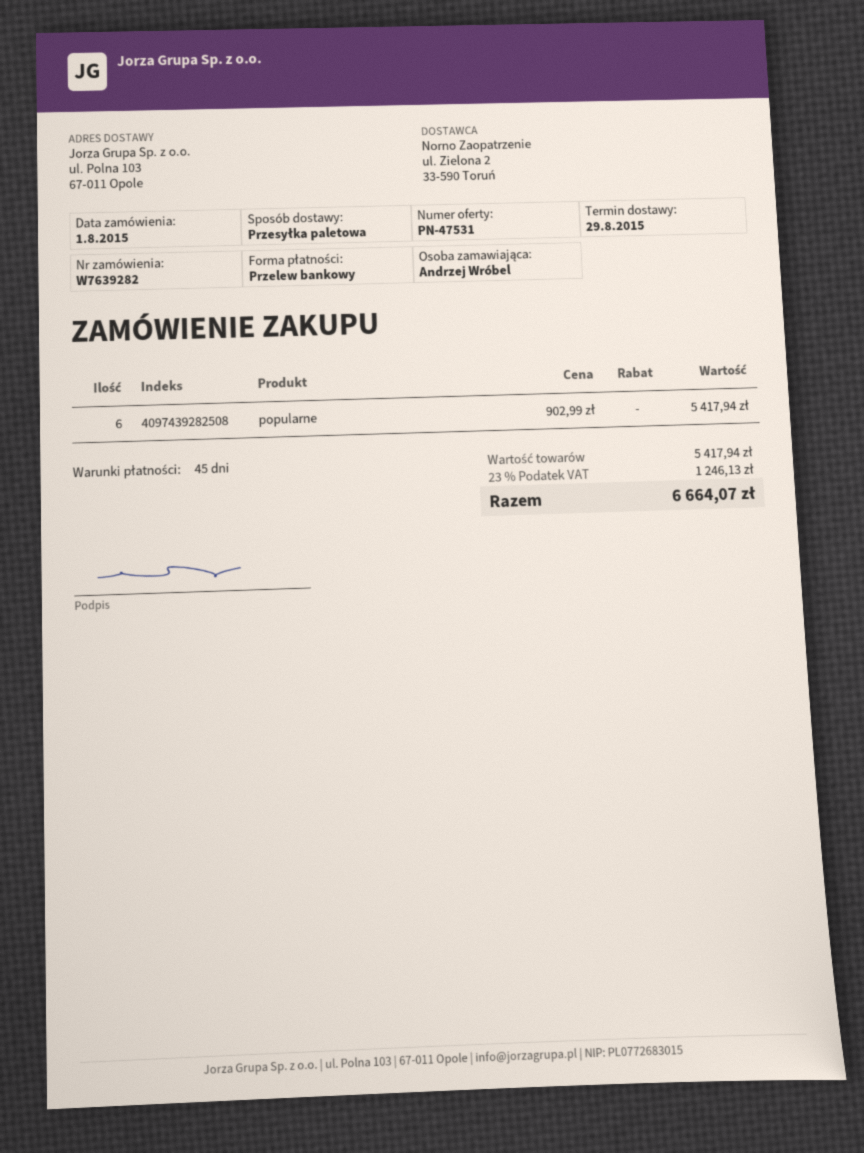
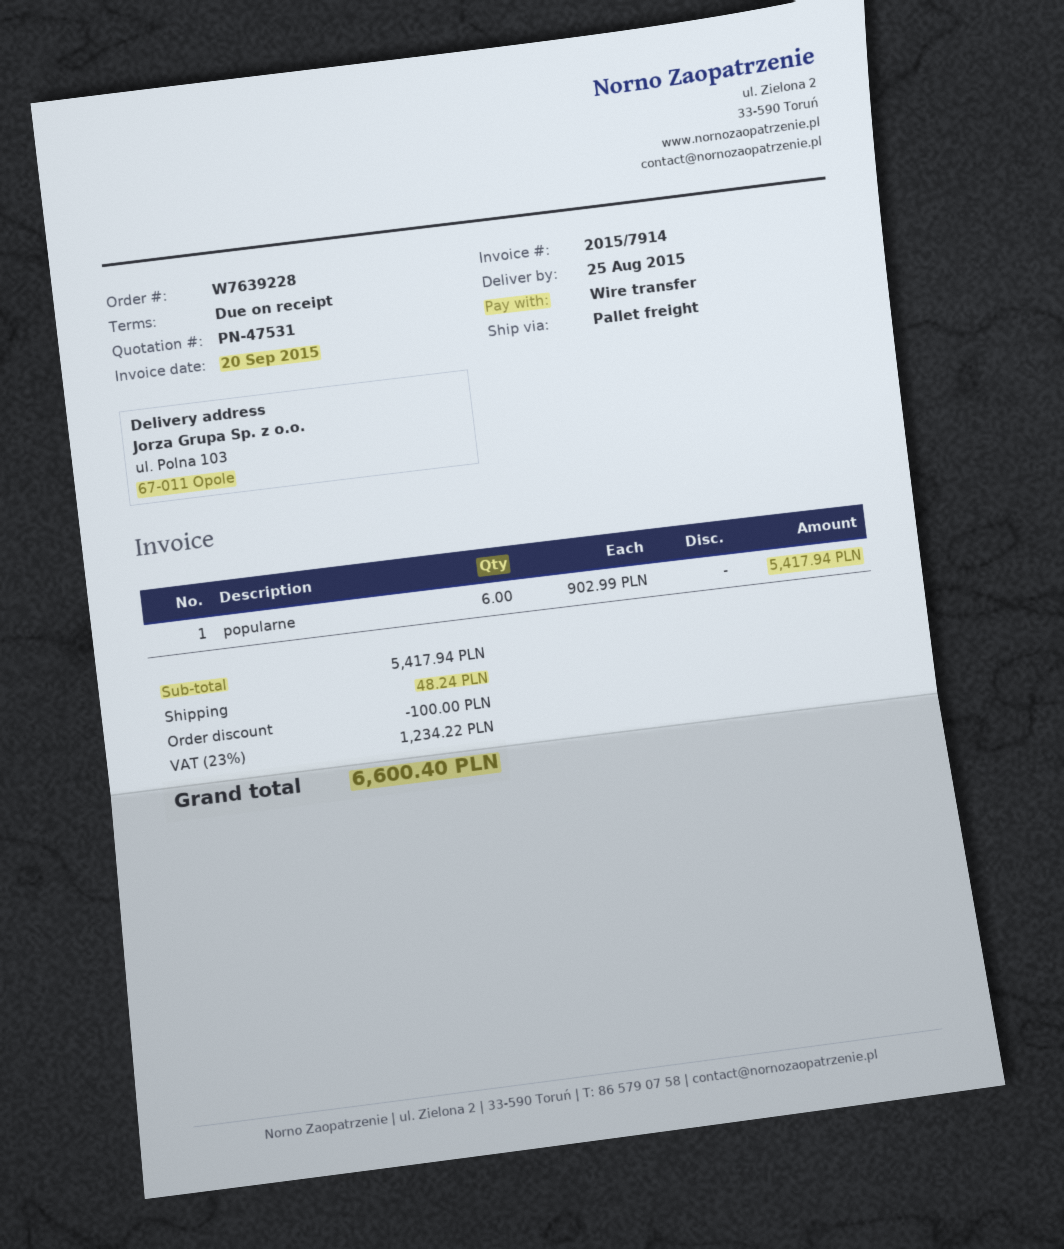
order number: W7639282 -> W7639228
delivery date: 2015-08-29 -> 2015-08-25
payment terms: 45 days -> on receipt
discount: none -> 100.00
shipping: none -> 48.24
tax: 23% = 1246.13 -> 23% = 1234.22
total: 6664.07 -> 6600.40

